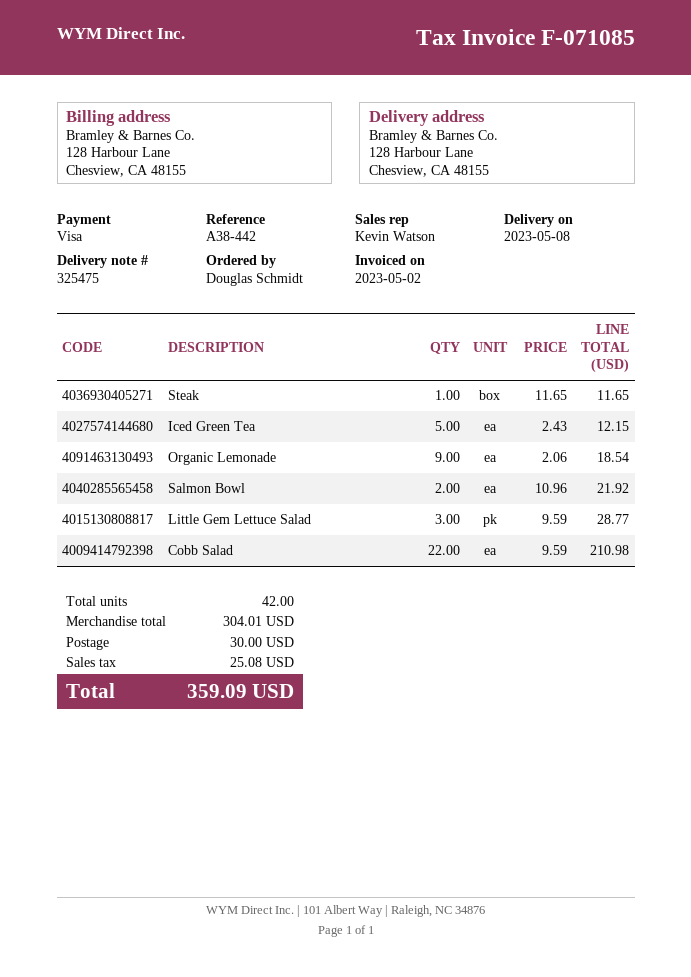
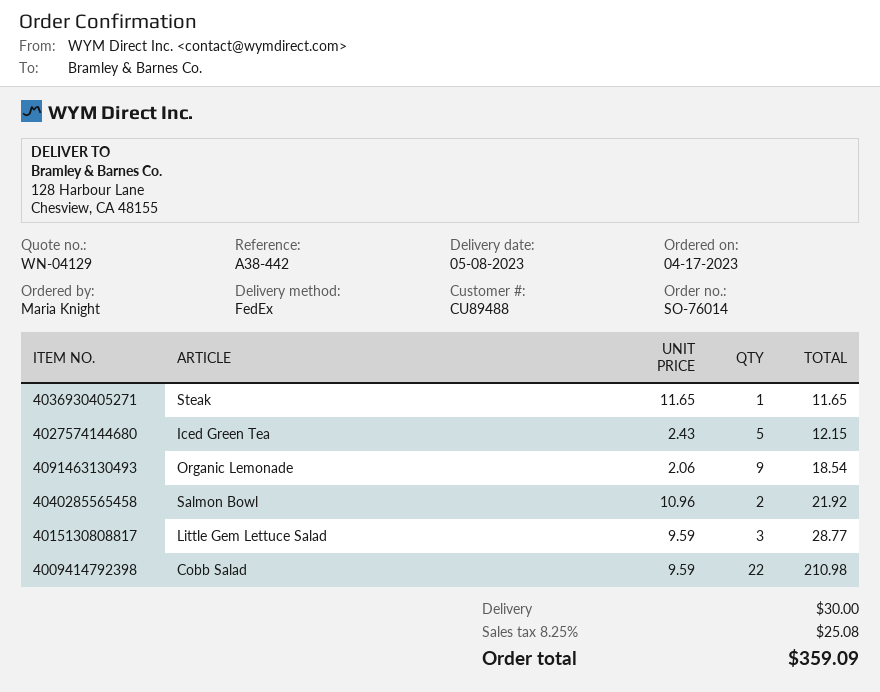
ordered by: Douglas Schmidt -> Maria Knight

